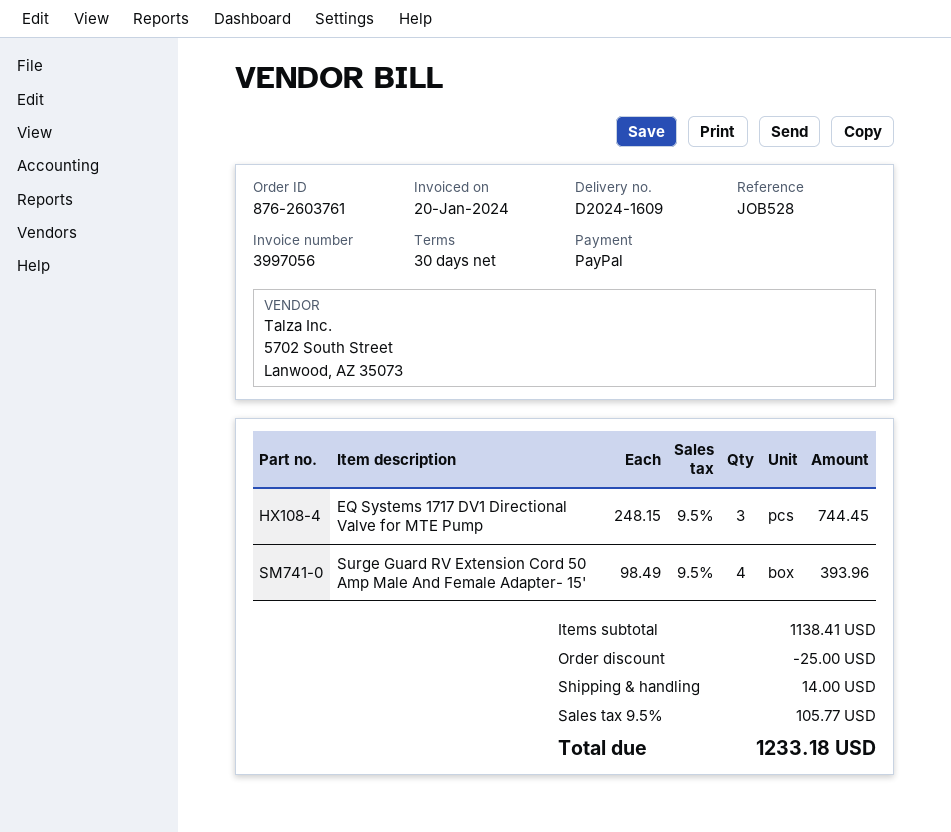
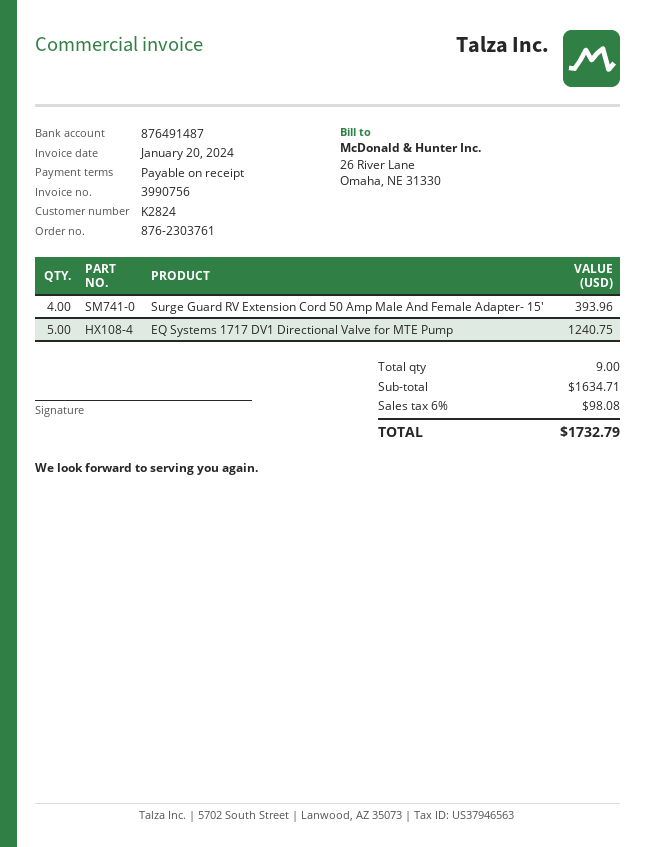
order number: 876-2603761 -> 876-2303761
invoice number: 3997056 -> 3990756
payment terms: 30 days -> on receipt
EQ Systems 1717 DV1 Directional Valve for MTE Pump: 3 for 744.45 -> 5 for 1240.75
subtotal: 1138.41 -> 1634.71
discount: 25.00 -> none
shipping: 14.00 -> none
tax: 9.5% = 105.77 -> 6% = 98.08
total: 1233.18 -> 1732.79

